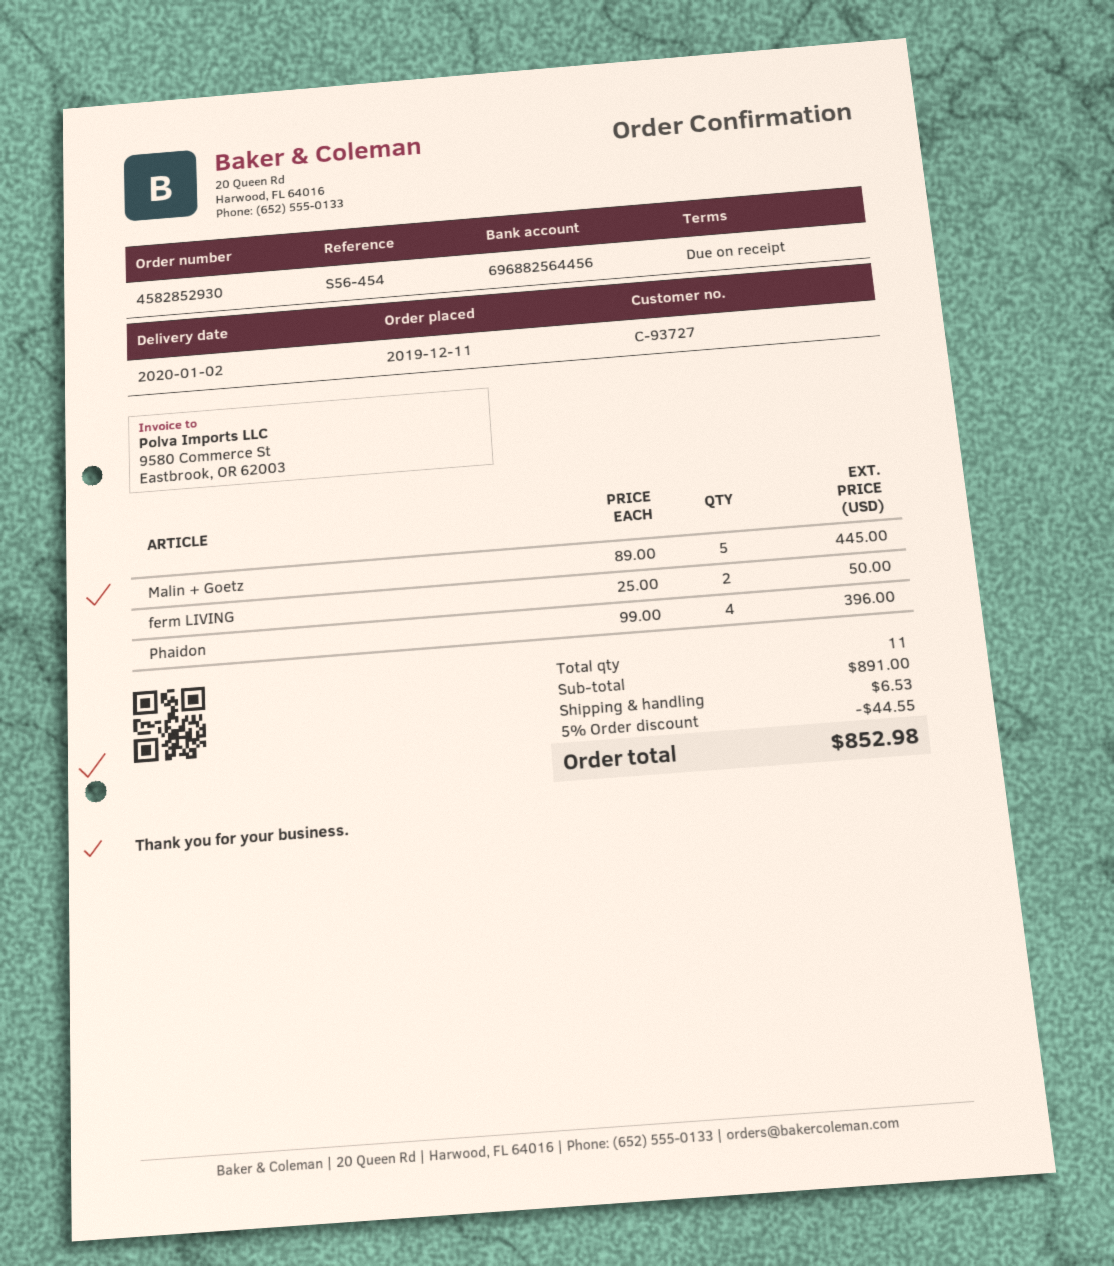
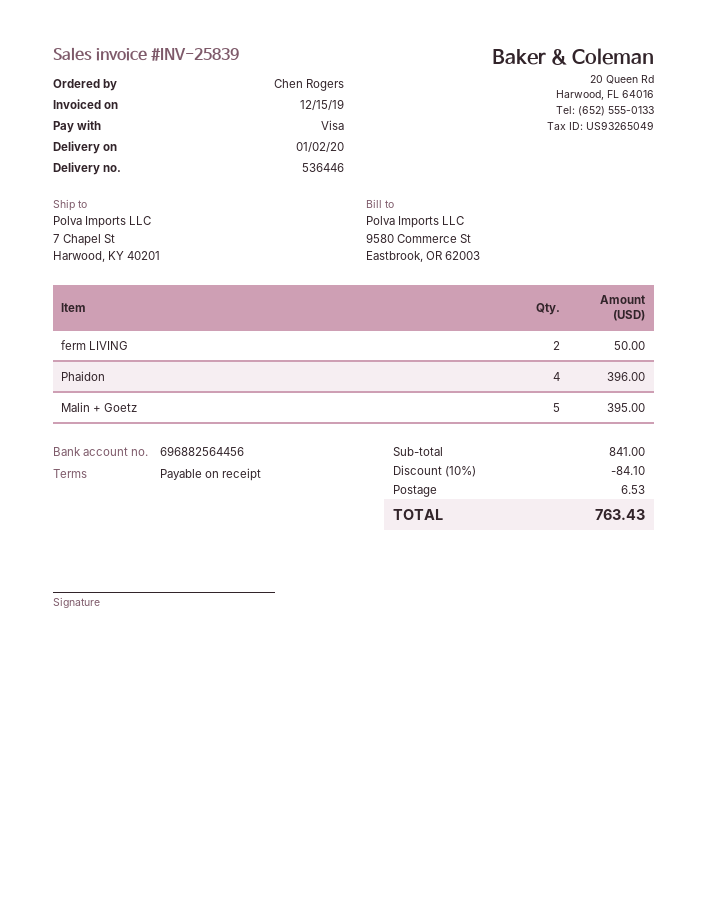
Malin + Goetz: 5 for 445.00 -> 5 for 395.00
subtotal: 891.00 -> 841.00
discount: 5% = 44.55 -> 10% = 84.10
total: 852.98 -> 763.43

